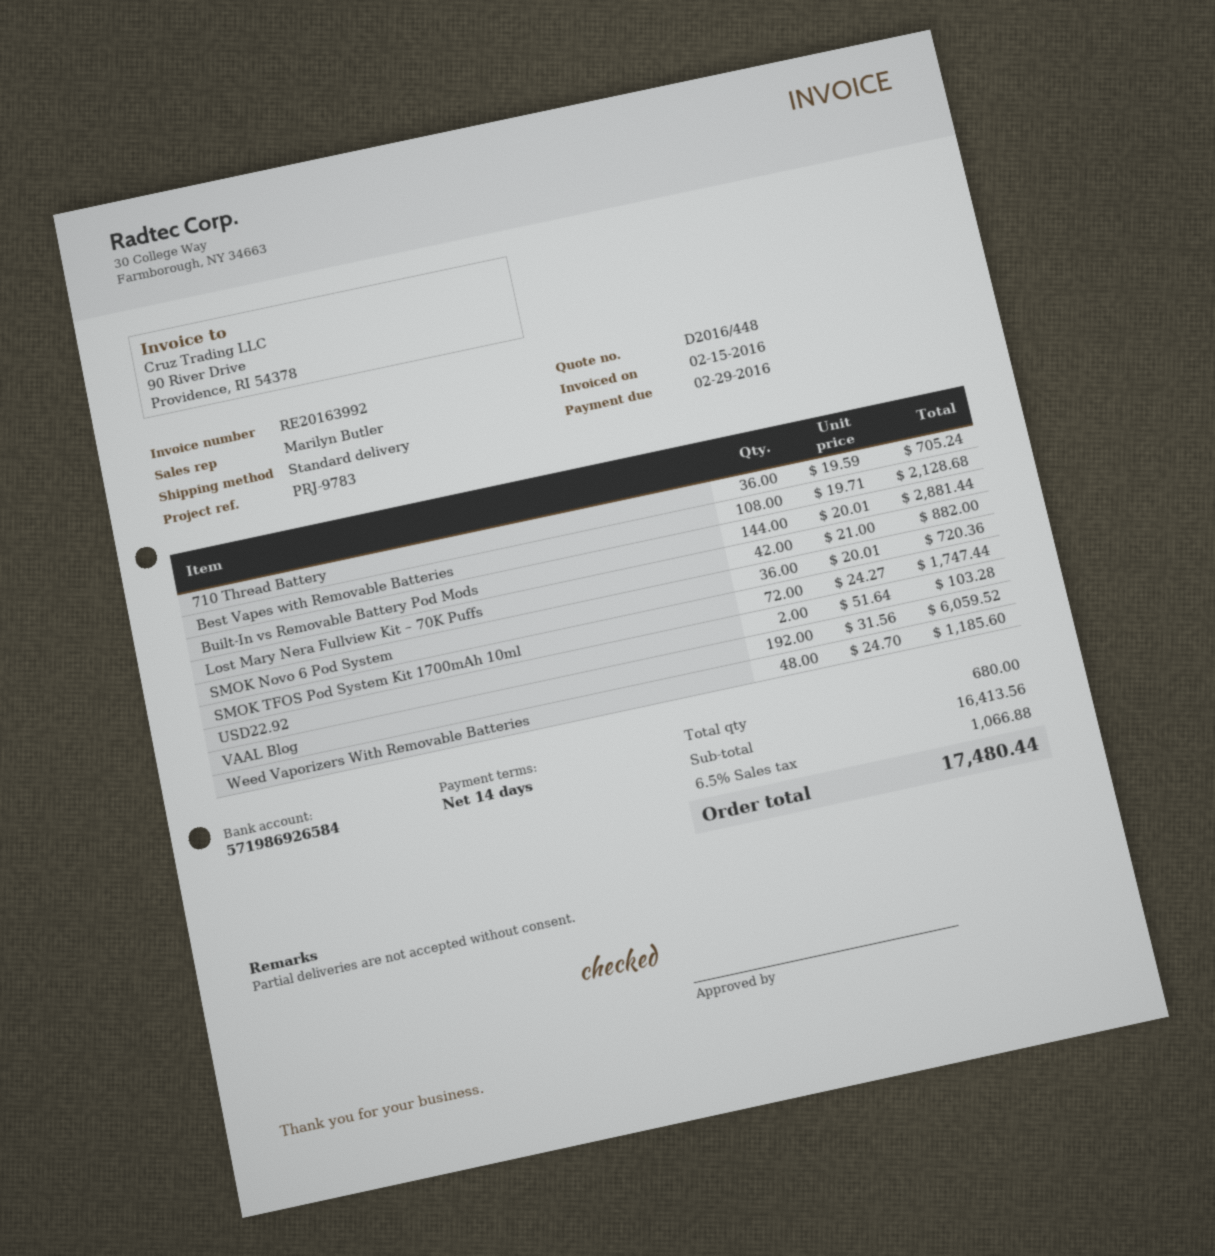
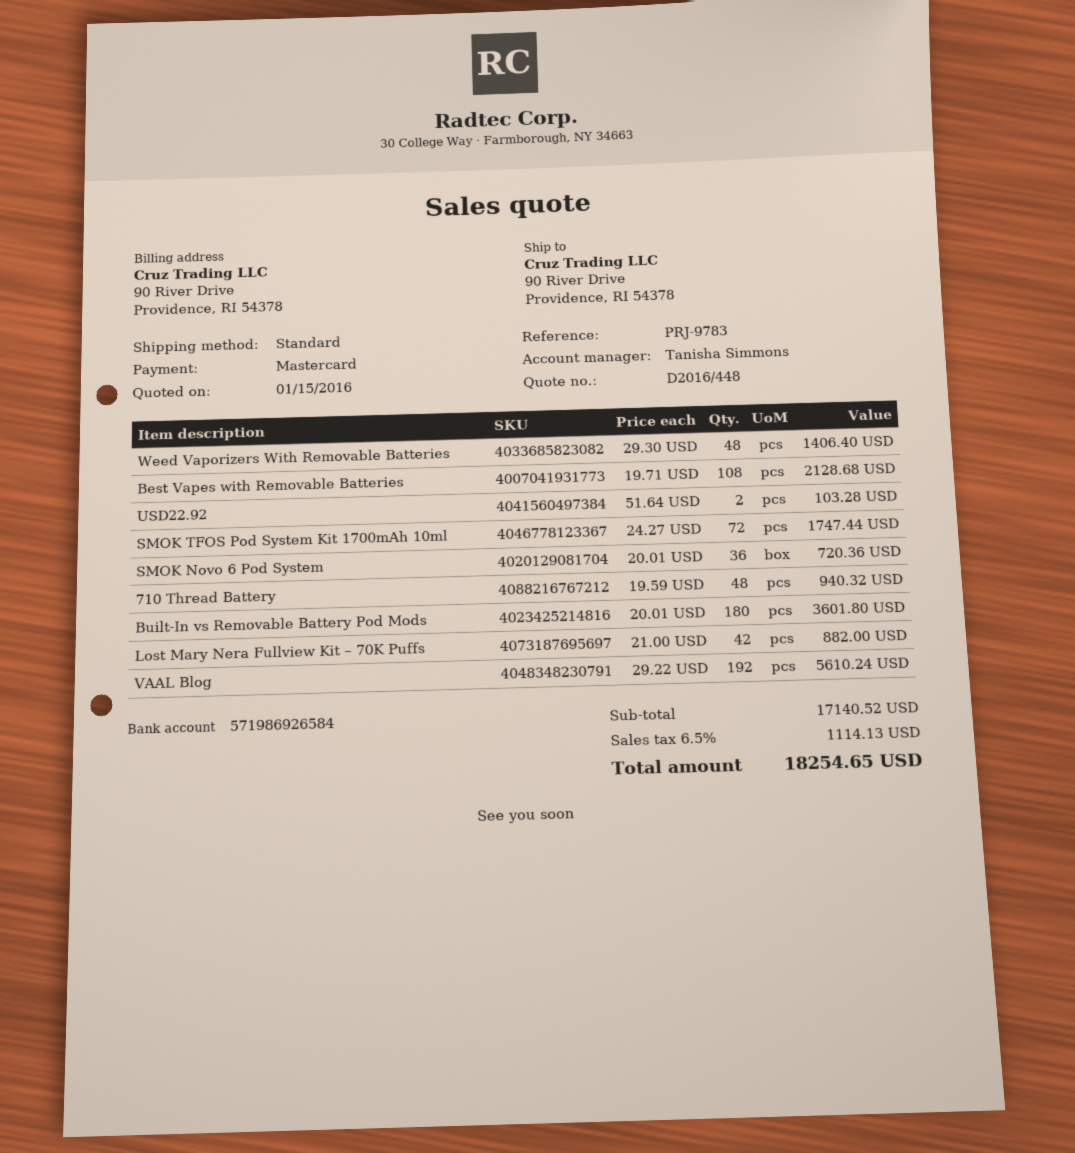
sales rep: Marilyn Butler -> Tanisha Simmons
710 Thread Battery: 36 x 19.59 = 705.24 -> 48 x 19.59 = 940.32
Built-In vs Removable Battery Pod Mods: 144 x 20.01 = 2881.44 -> 180 x 20.01 = 3601.80
VAAL Blog: 192 x 31.56 = 6059.52 -> 192 x 29.22 = 5610.24
Weed Vaporizers With Removable Batteries: 48 x 24.70 = 1185.60 -> 48 x 29.30 = 1406.40
subtotal: 16413.56 -> 17140.52
tax: 6.5% = 1066.88 -> 6.5% = 1114.13
total: 17480.44 -> 18254.65

